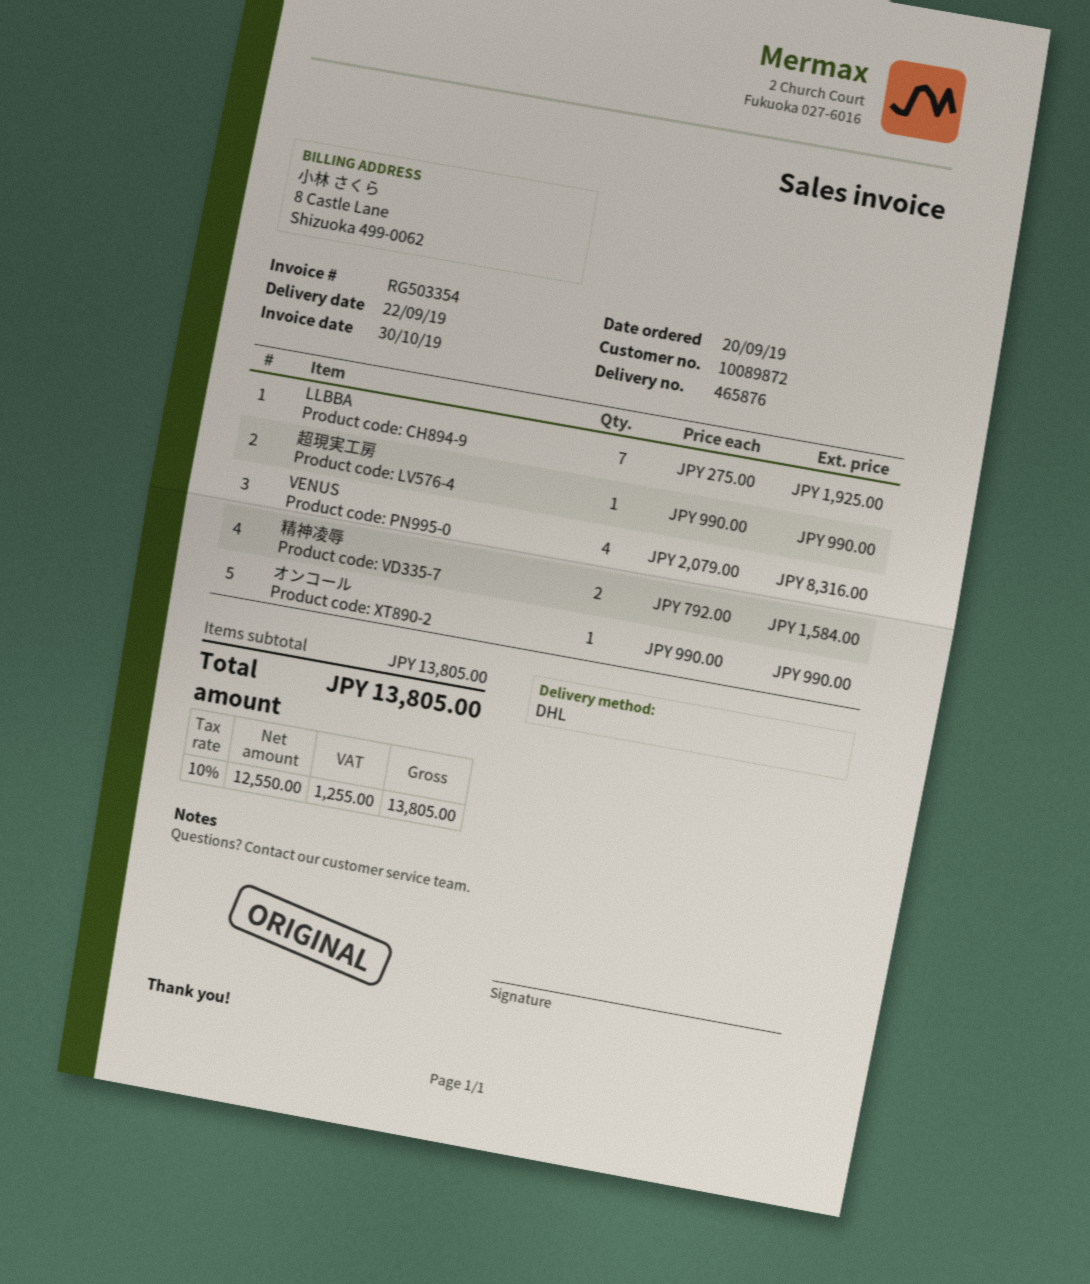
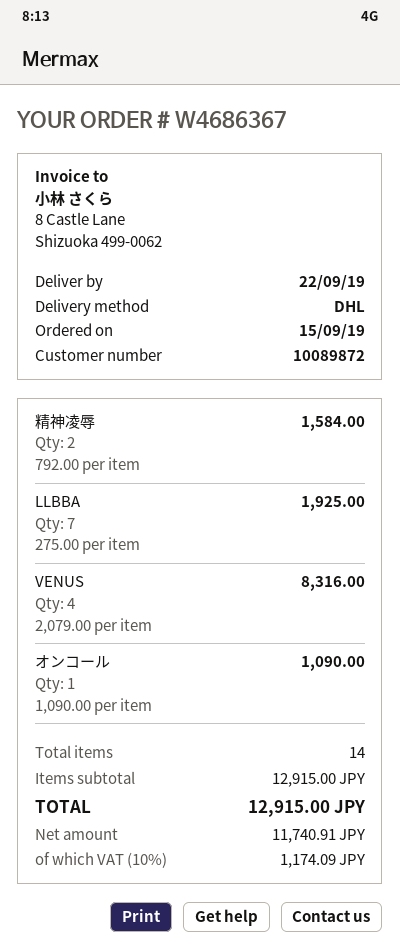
order date: 2019-09-20 -> 2019-09-15
超現実工房: 1 x 990.00 = 990.00 -> none
オンコール: 1 x 990.00 = 990.00 -> 1 x 1090.00 = 1090.00
subtotal: 13805.00 -> 12915.00
net: 12550.00 -> 11740.91
tax: 10% = 1255.00 -> 10% = 1174.09
total: 13805.00 -> 12915.00

